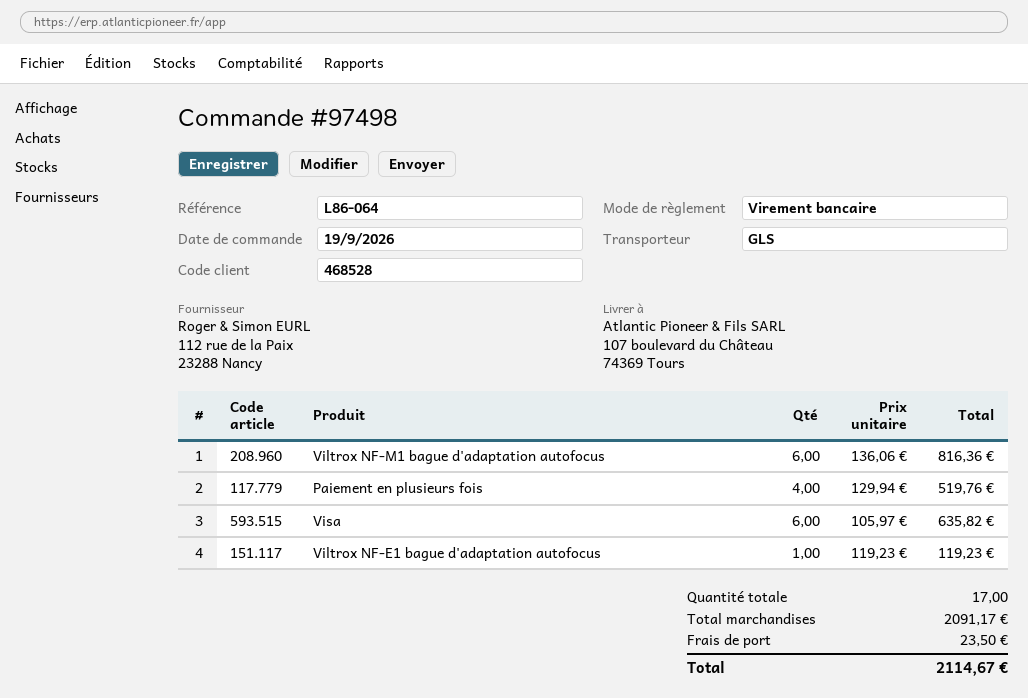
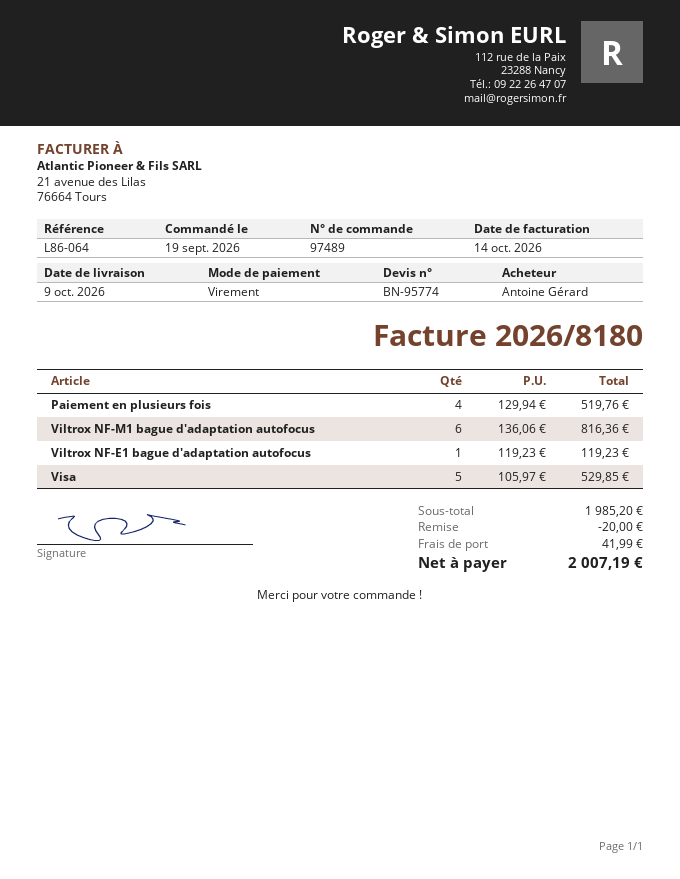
order number: 97498 -> 97489
Visa: 6 x 105.97 = 635.82 -> 5 x 105.97 = 529.85
subtotal: 2091.17 -> 1985.20
discount: none -> 20.00
shipping: 23.50 -> 41.99
total: 2114.67 -> 2007.19

